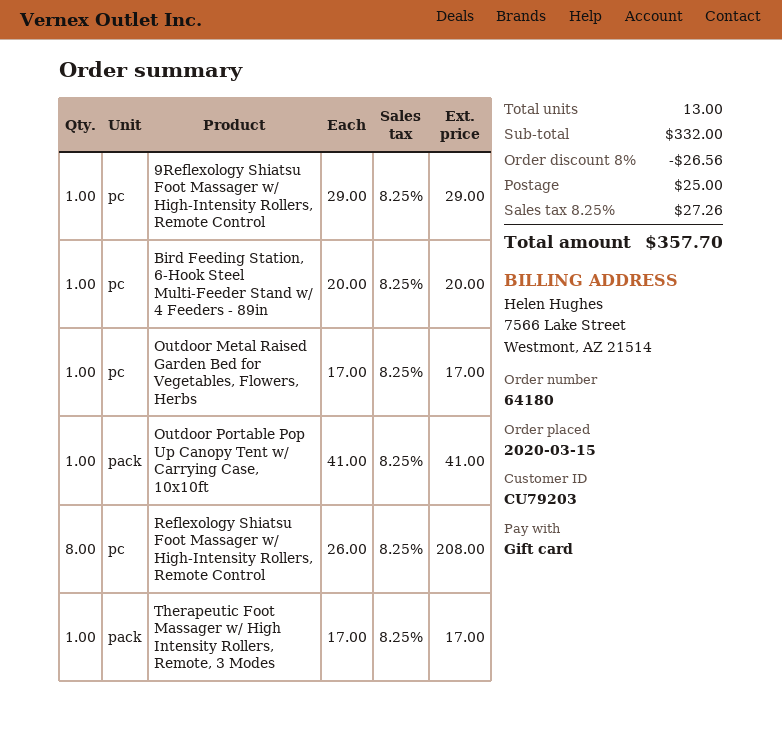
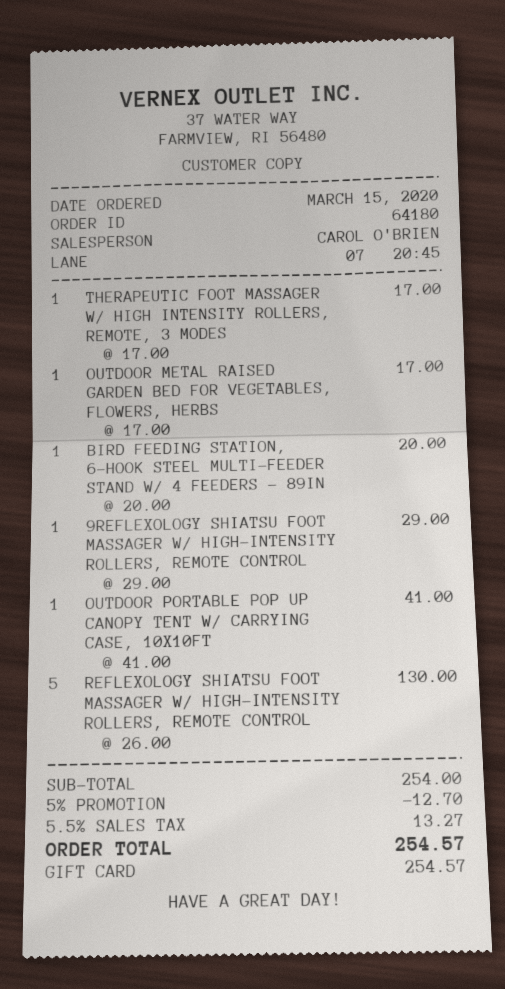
Reflexology Shiatsu Foot Massager w/ High-Intensity Rollers, Remote Control: 8 x 26.00 = 208.00 -> 5 x 26.00 = 130.00
subtotal: 332.00 -> 254.00
discount: 8% = 26.56 -> 5% = 12.70
shipping: 25.00 -> none
tax: 8.25% = 27.26 -> 5.5% = 13.27
total: 357.70 -> 254.57

